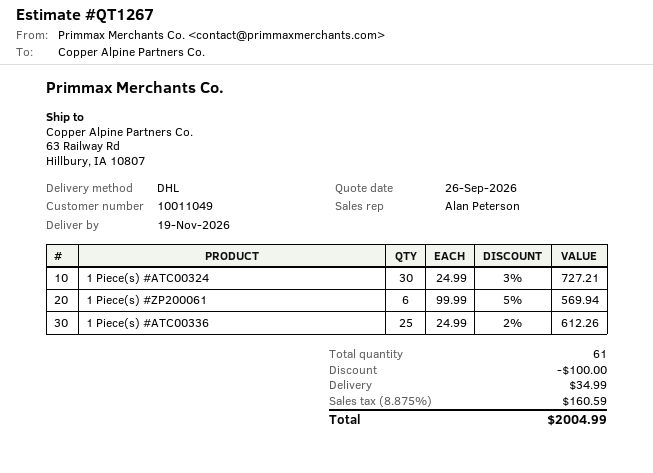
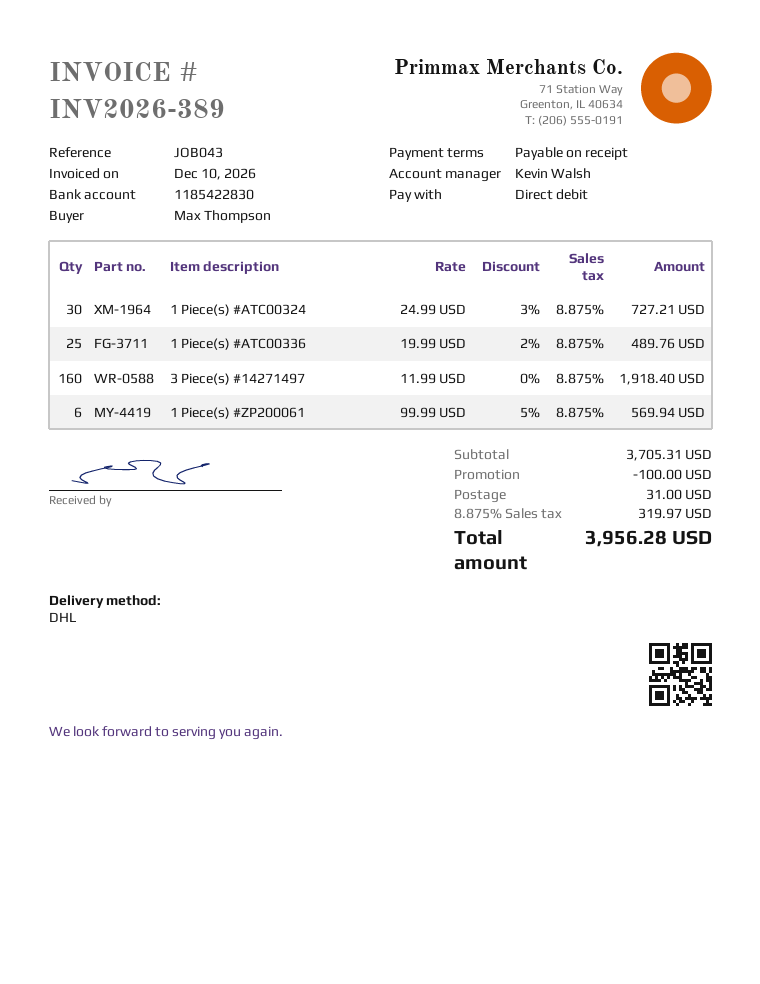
sales rep: Alan Peterson -> Kevin Walsh
1 Piece(s) #ATC00336: 25 x 24.99 - 2% = 612.26 -> 25 x 19.99 - 2% = 489.76
3 Piece(s) #14271497: none -> 160 x 11.99 = 1918.40
shipping: 34.99 -> 31.00
tax: 8.875% = 160.59 -> 8.875% = 319.97
total: 2004.99 -> 3956.28

